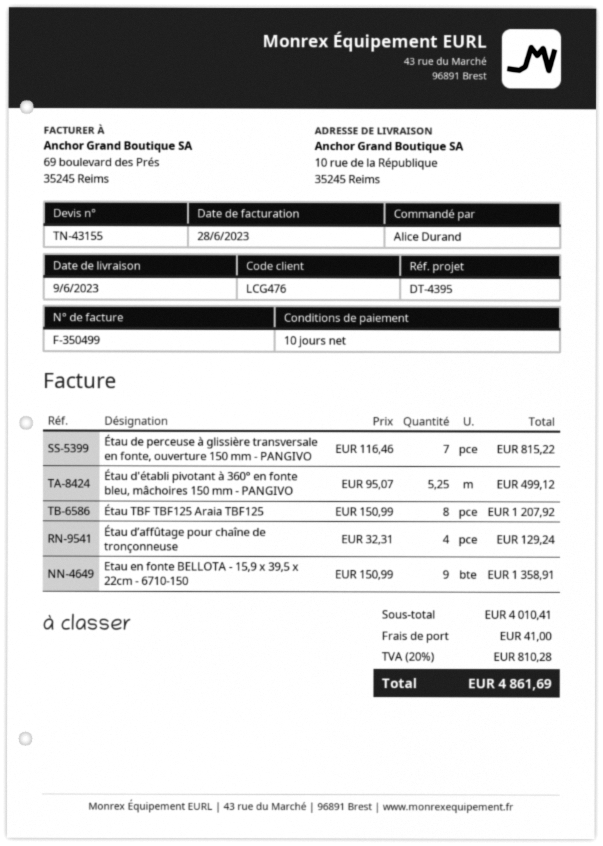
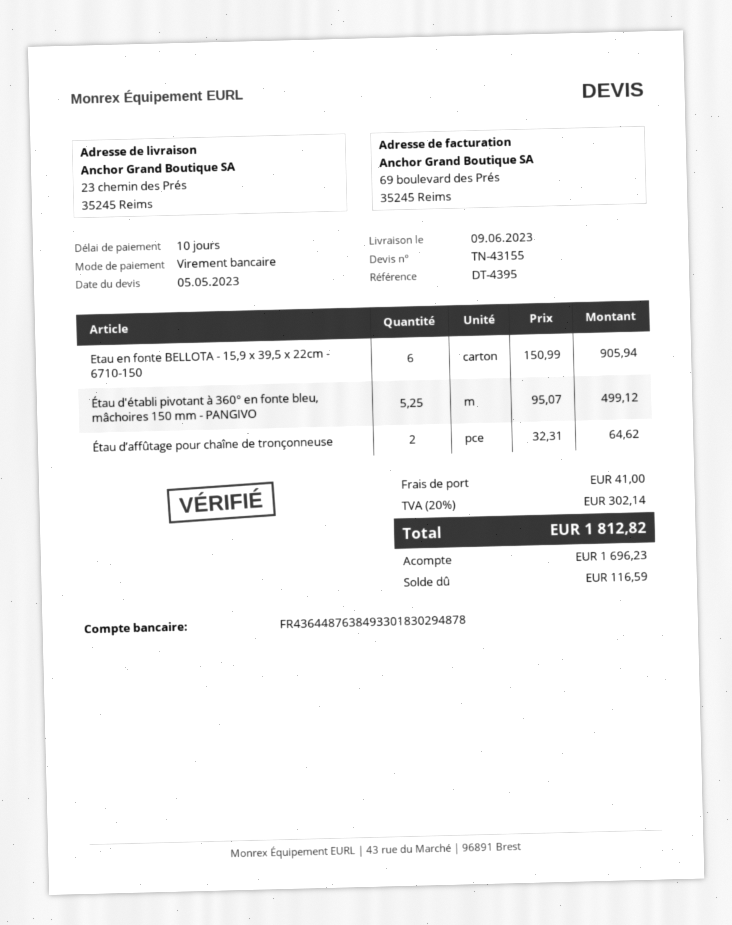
ship to: 10 rue de la République, 35245 Reims -> 23 chemin des Prés, 35245 Reims
Étau de perceuse à glissière transversale en fonte, ouverture 150 mm - PANGIVO: 7 x 116.46 = 815.22 -> none
Étau TBF TBF125 Araia TBF125: 8 x 150.99 = 1207.92 -> none
Étau d’affûtage pour chaîne de tronçonneuse: 4 x 32.31 = 129.24 -> 2 x 32.31 = 64.62
Etau en fonte BELLOTA - 15,9 x 39,5 x 22cm - 6710-150: 9 x 150.99 = 1358.91 -> 6 x 150.99 = 905.94
tax: 20% = 810.28 -> 20% = 302.14
total: 4861.69 -> 1812.82

